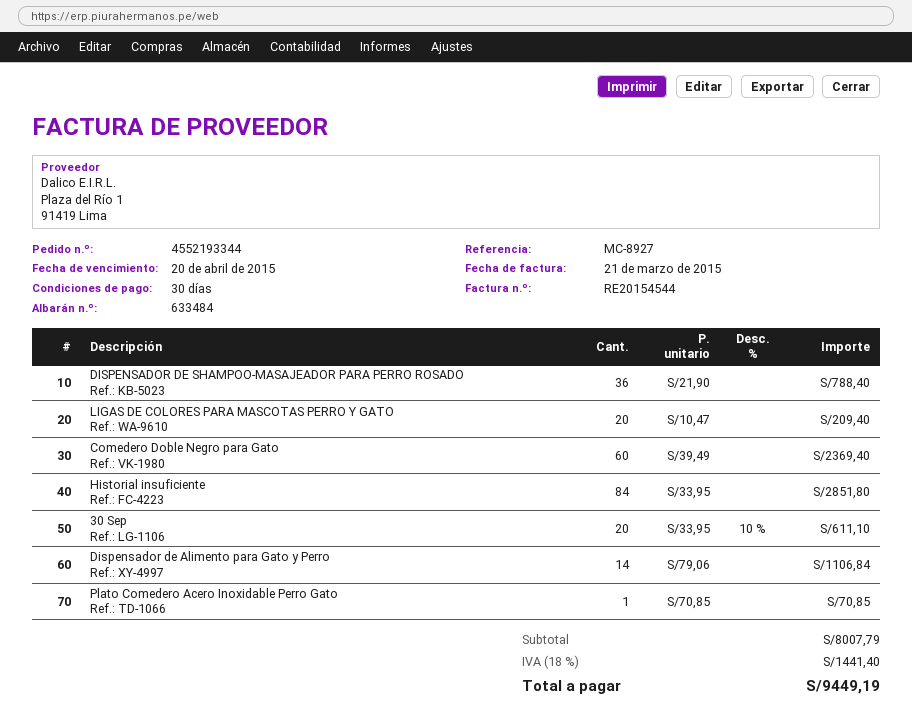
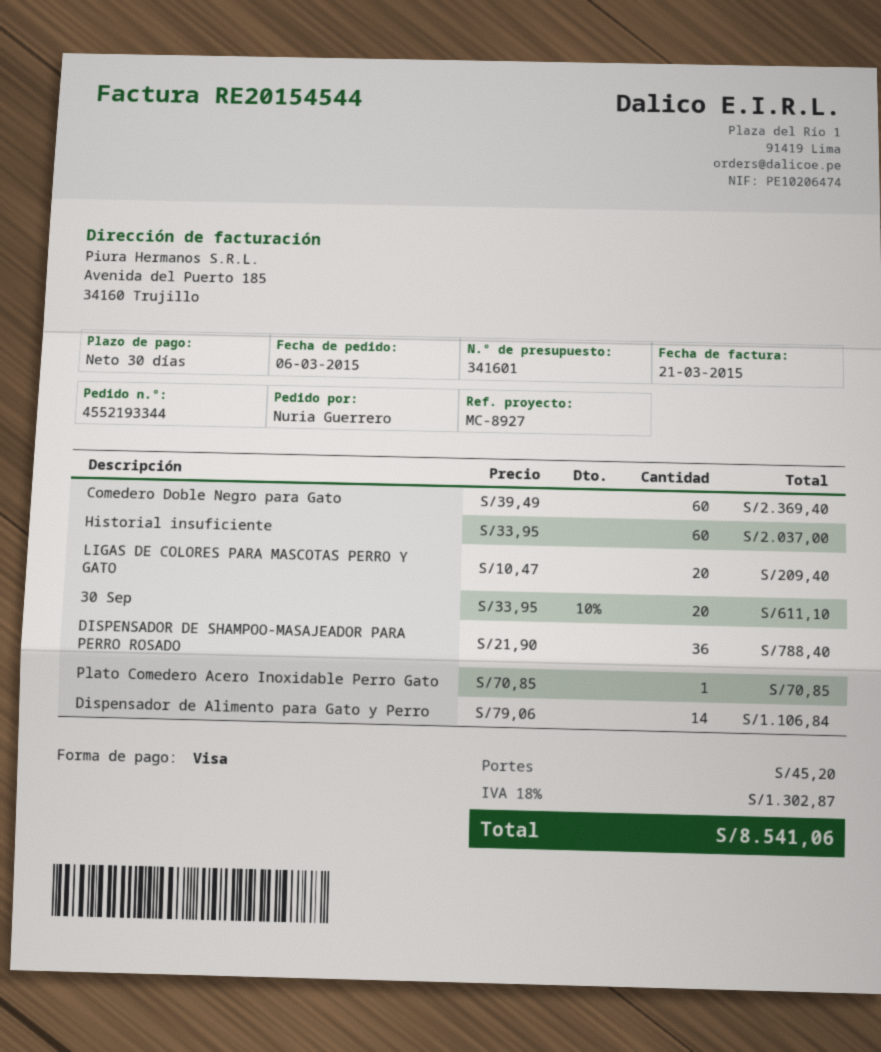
Historial insuficiente: 84 x 33.95 = 2851.80 -> 60 x 33.95 = 2037.00
shipping: none -> 45.20
tax: 18% = 1441.40 -> 18% = 1302.87
total: 9449.19 -> 8541.06

